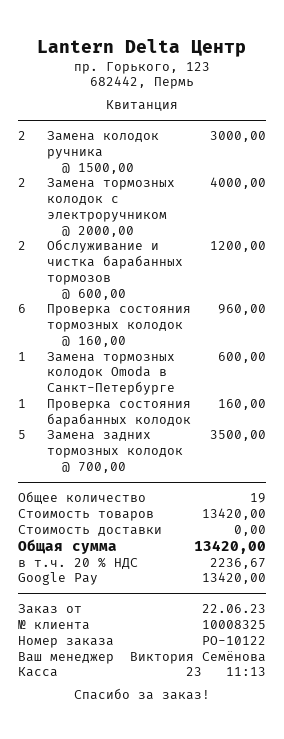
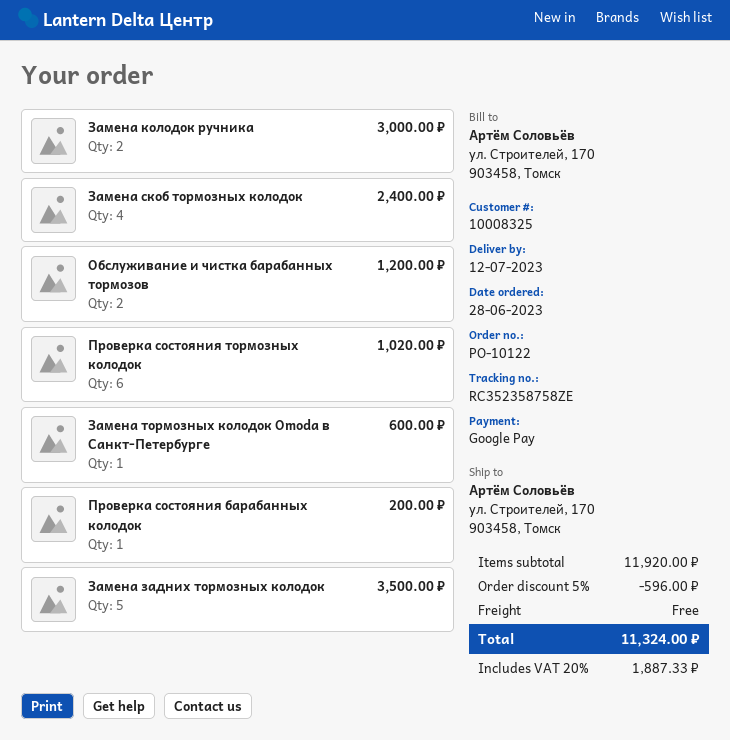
order date: 2023-06-22 -> 2023-06-28
Замена тормозных колодок с электроручником: 2 for 4000.00 -> none
Проверка состояния тормозных колодок: 6 for 960.00 -> 6 for 1020.00
Проверка состояния барабанных колодок: 1 for 160.00 -> 1 for 200.00
Замена скоб тормозных колодок: none -> 4 for 2400.00
subtotal: 13420.00 -> 11920.00
discount: none -> 5% = 596.00
tax: 20% = 2236.67 -> 20% = 1887.33
total: 13420.00 -> 11324.00

